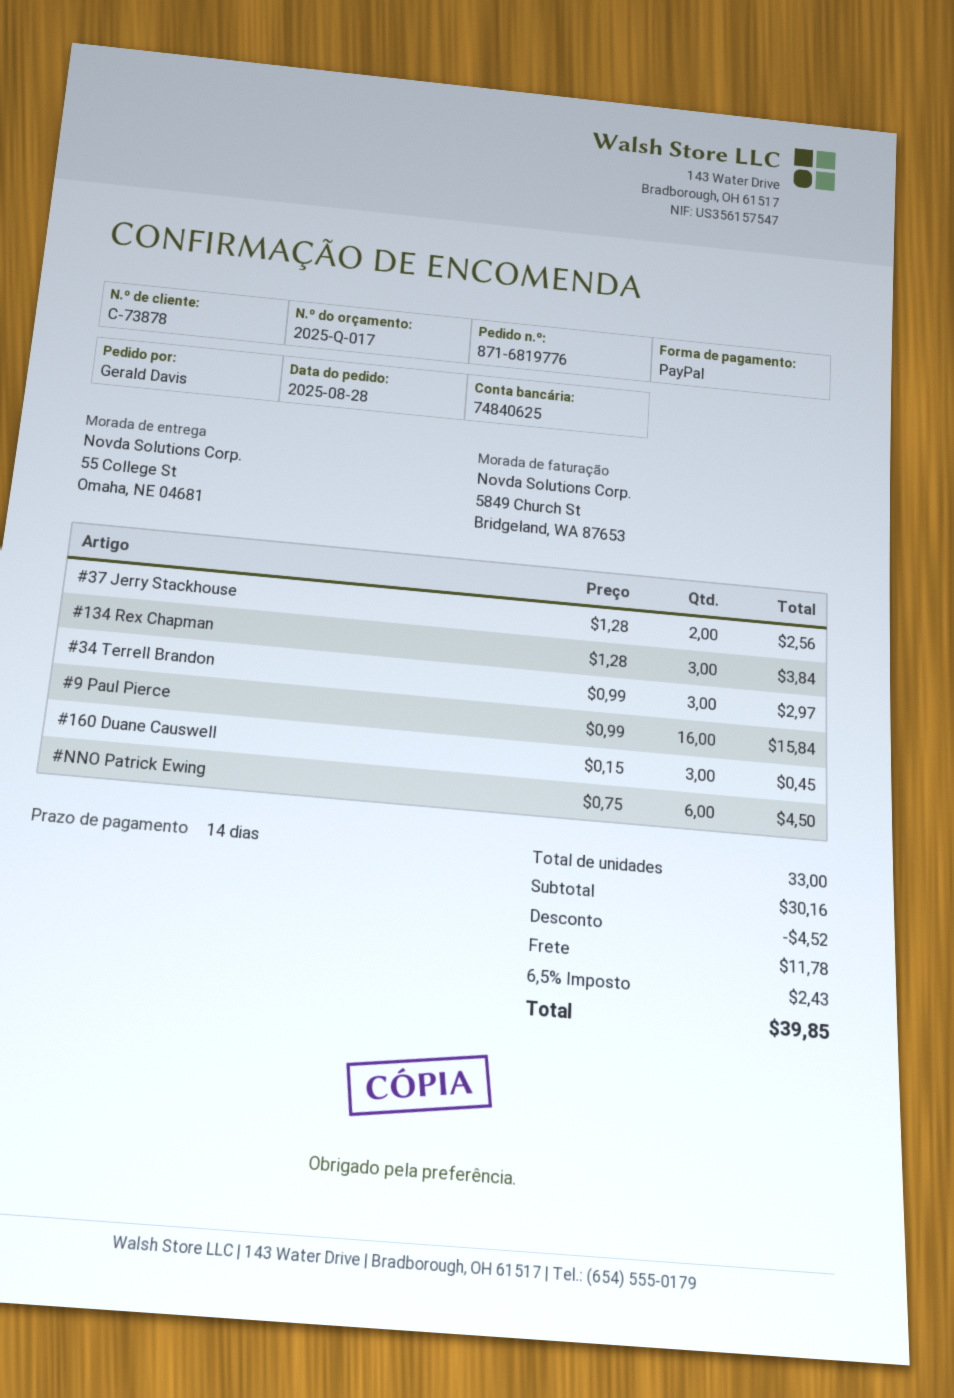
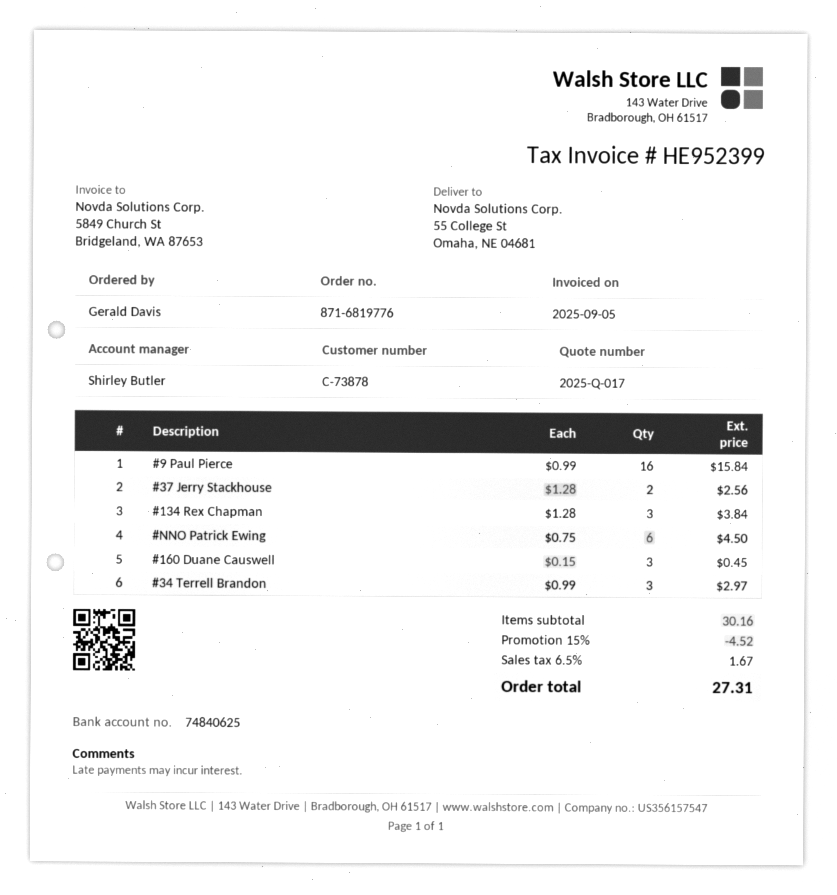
shipping: 11.78 -> none
tax: 6.5% = 2.43 -> 6.5% = 1.67
total: 39.85 -> 27.31

